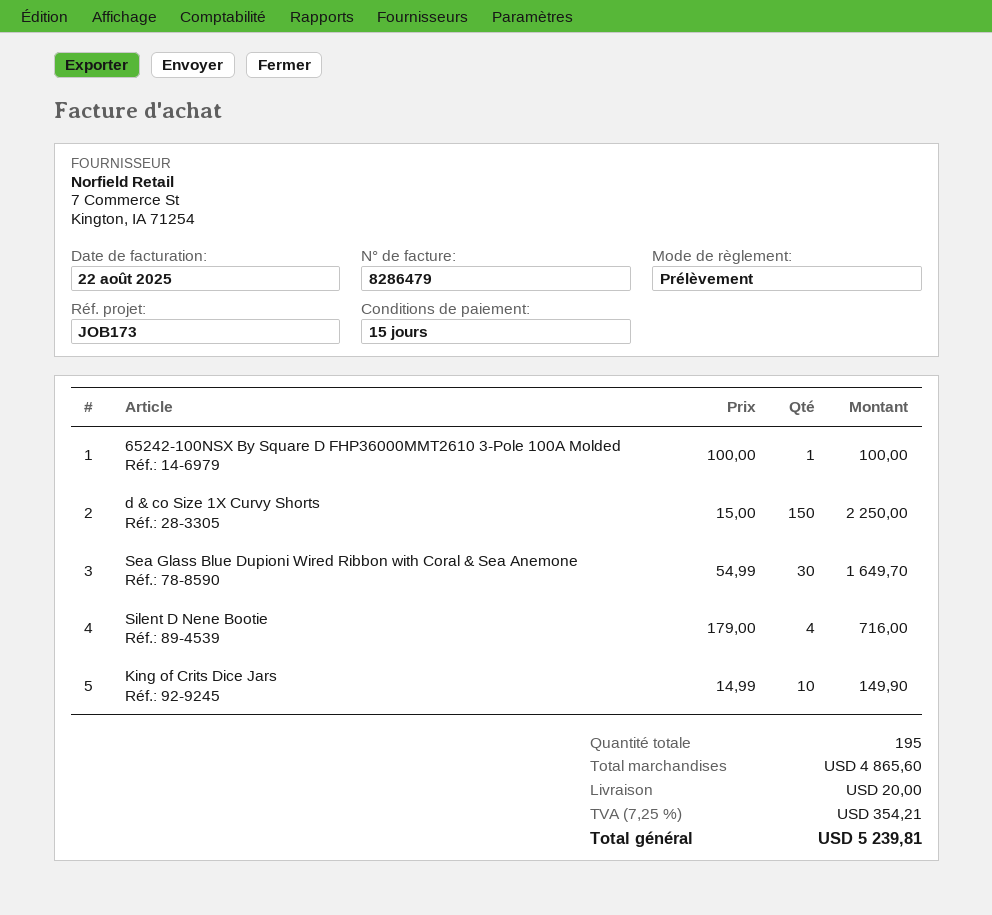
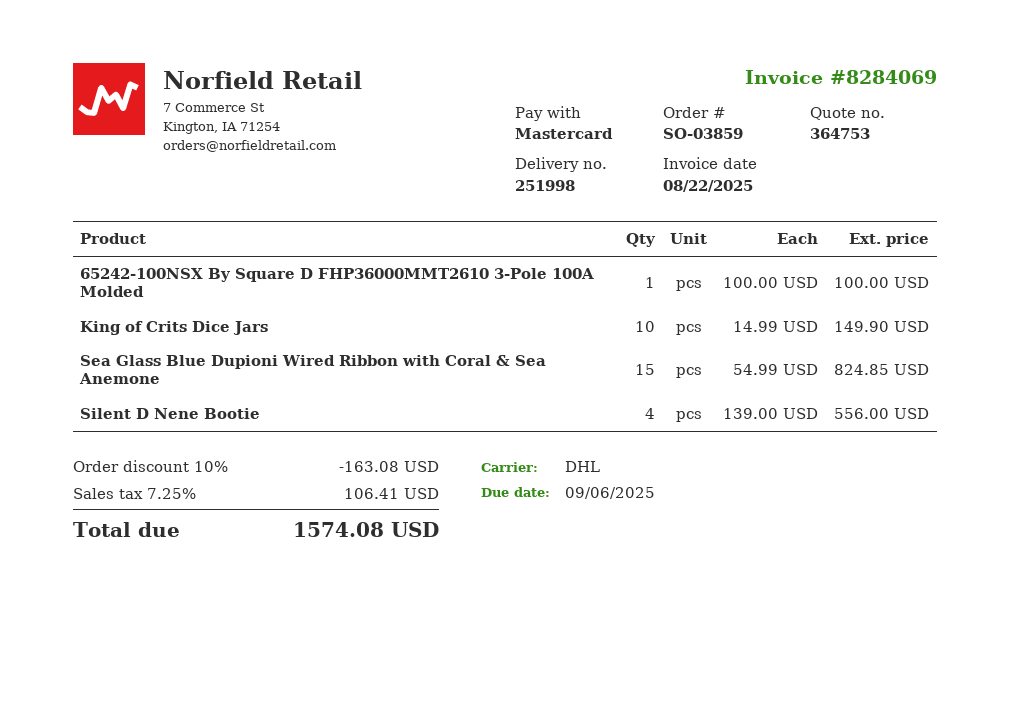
invoice number: 8286479 -> 8284069
payment method: direct debit -> Mastercard
d & co Size 1X Curvy Shorts: 150 x 15.00 = 2250.00 -> none
Sea Glass Blue Dupioni Wired Ribbon with Coral & Sea Anemone: 30 x 54.99 = 1649.70 -> 15 x 54.99 = 824.85
Silent D Nene Bootie: 4 x 179.00 = 716.00 -> 4 x 139.00 = 556.00
discount: none -> 10% = 163.08
shipping: 20.00 -> none
tax: 7.25% = 354.21 -> 7.25% = 106.41
total: 5239.81 -> 1574.08

